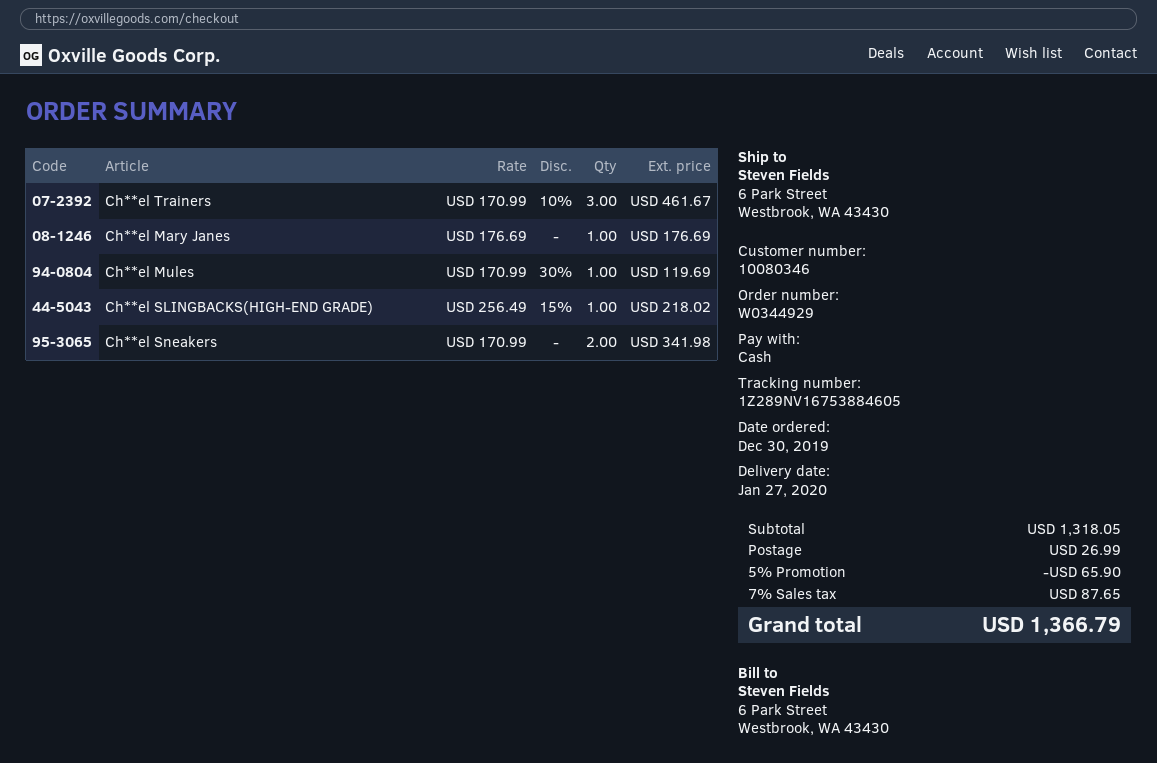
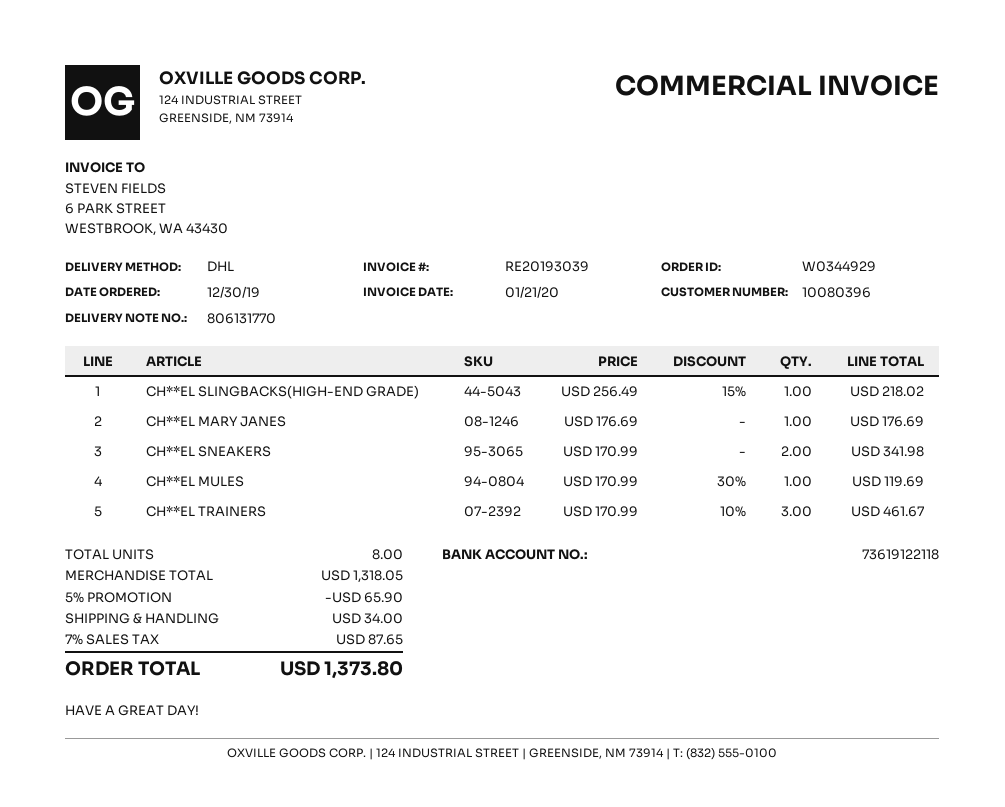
customer number: 10080346 -> 10080396
shipping: 26.99 -> 34.00
total: 1366.79 -> 1373.80

